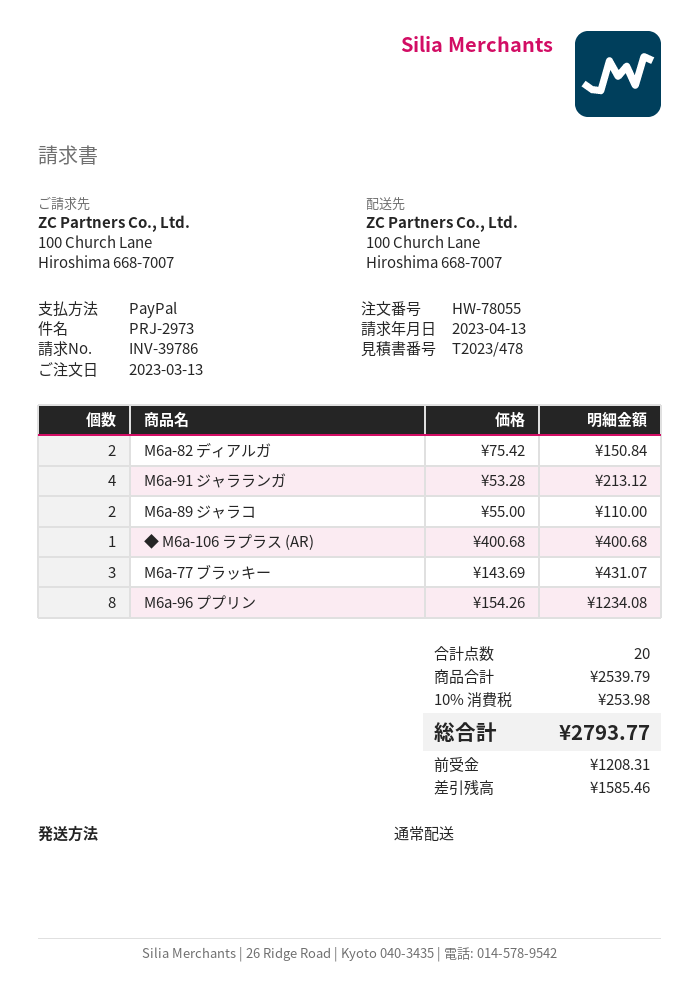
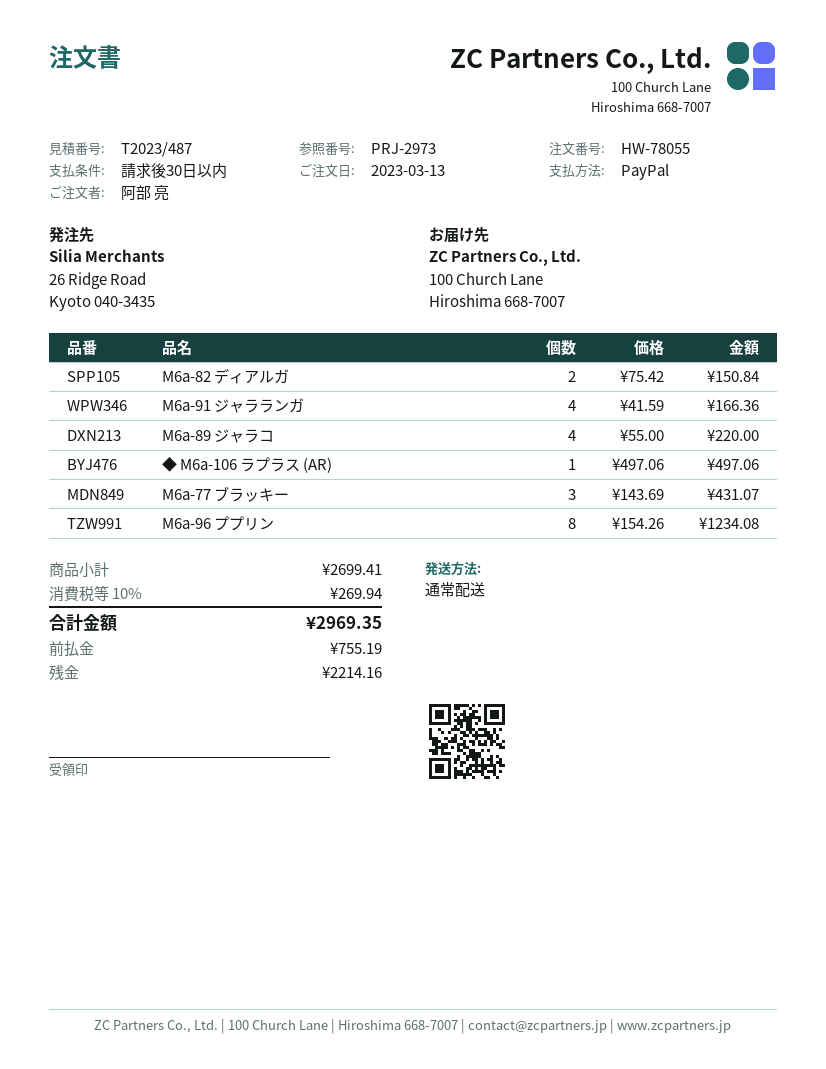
quote number: T2023/478 -> T2023/487
M6a-91 ジャラランガ: 4 x 53.28 = 213.12 -> 4 x 41.59 = 166.36
M6a-89 ジャラコ: 2 x 55.00 = 110.00 -> 4 x 55.00 = 220.00
◆ M6a-106 ラプラス (AR): 1 x 400.68 = 400.68 -> 1 x 497.06 = 497.06
subtotal: 2539.79 -> 2699.41
tax: 10% = 253.98 -> 10% = 269.94
total: 2793.77 -> 2969.35
deposit: 1208.31 -> 755.19
balance: 1585.46 -> 2214.16

